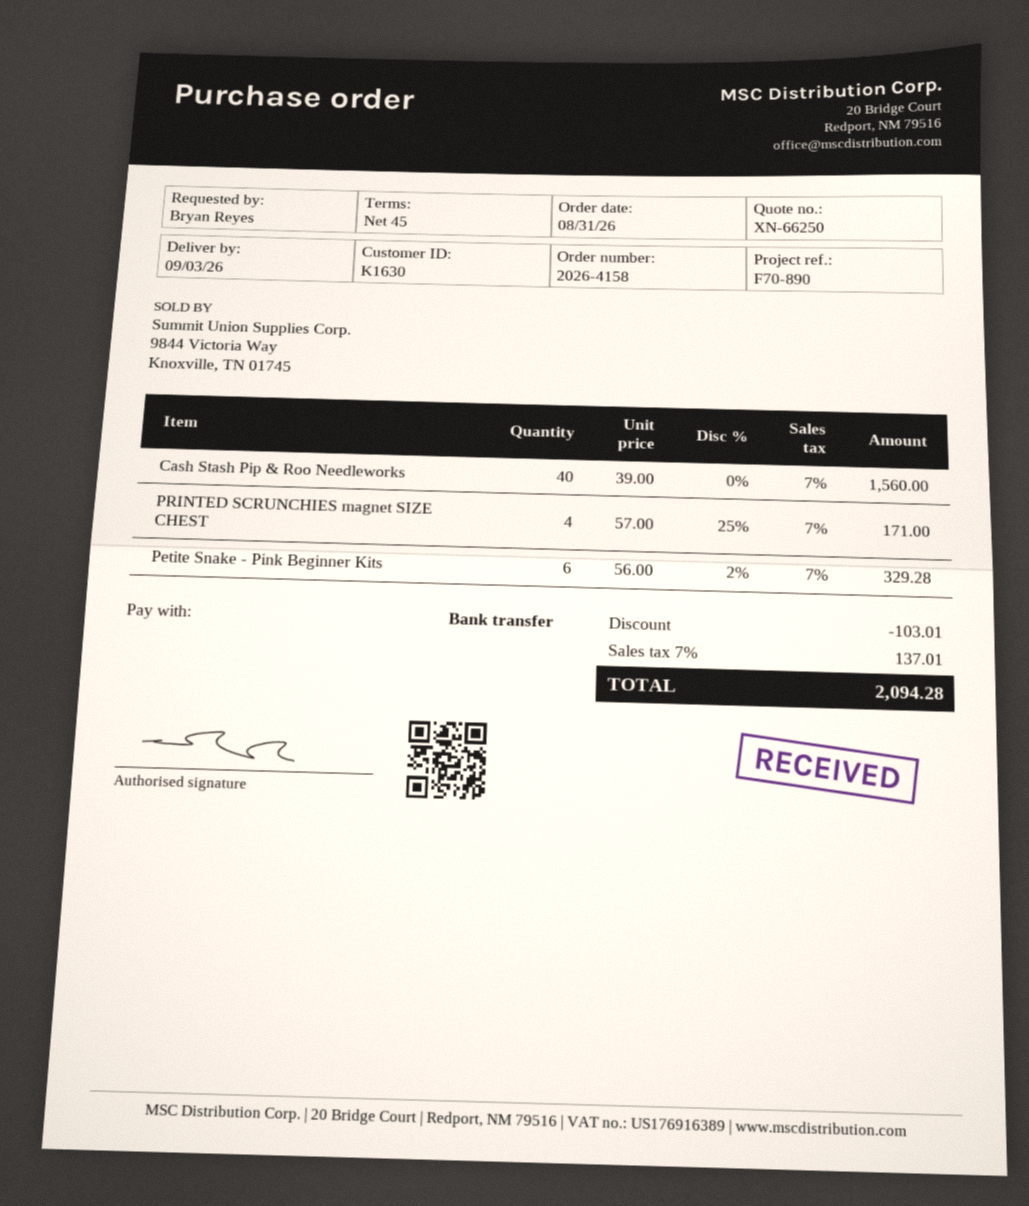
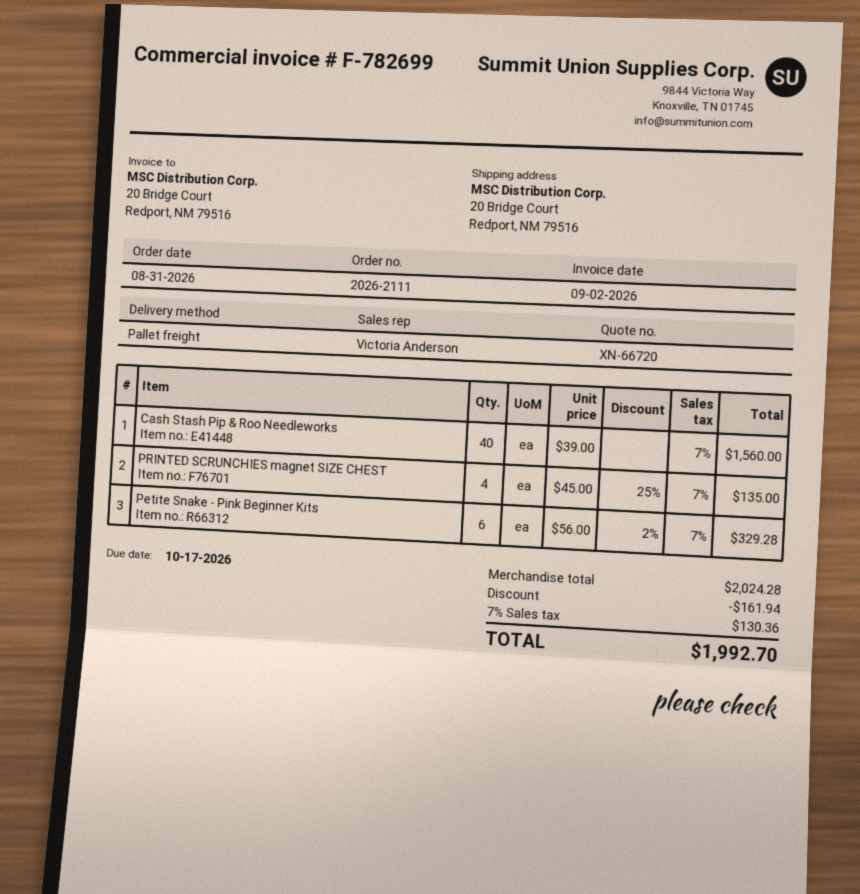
quote number: XN-66250 -> XN-66720
order number: 2026-4158 -> 2026-2111
PRINTED SCRUNCHIES magnet SIZE CHEST: 4 x 57.00 - 25% = 171.00 -> 4 x 45.00 - 25% = 135.00
discount: 103.01 -> 161.94
tax: 7% = 137.01 -> 7% = 130.36
total: 2094.28 -> 1992.70

